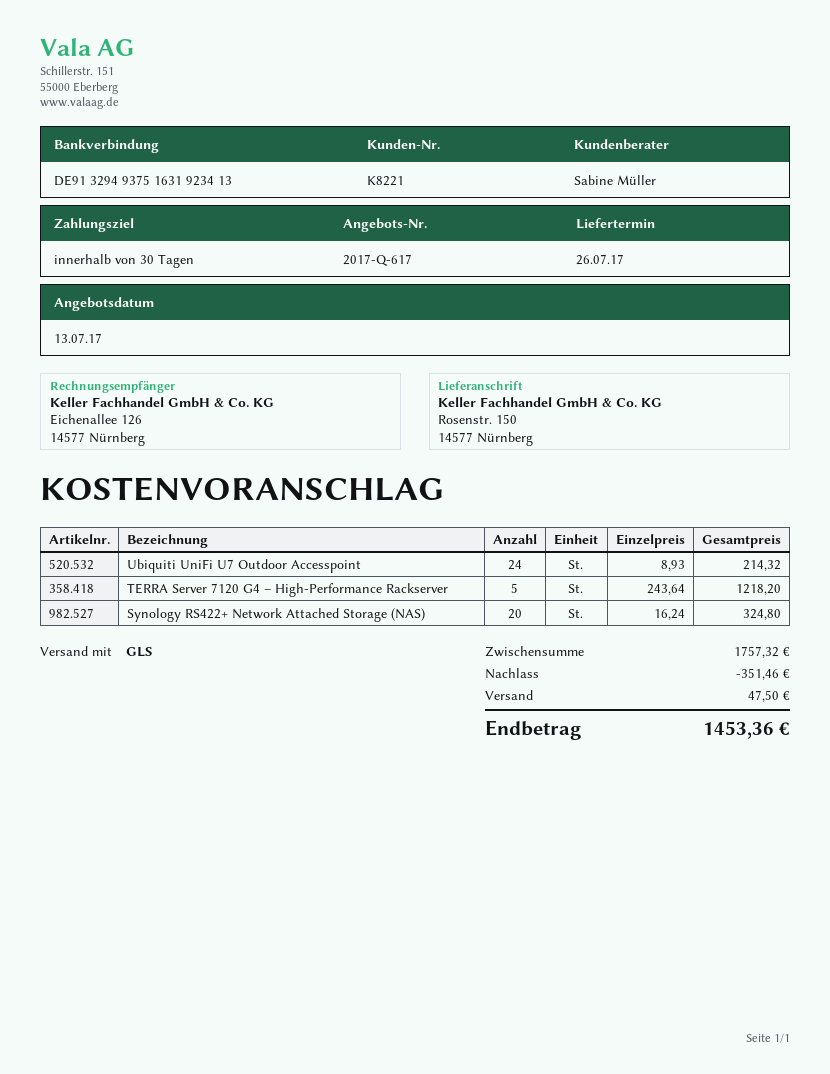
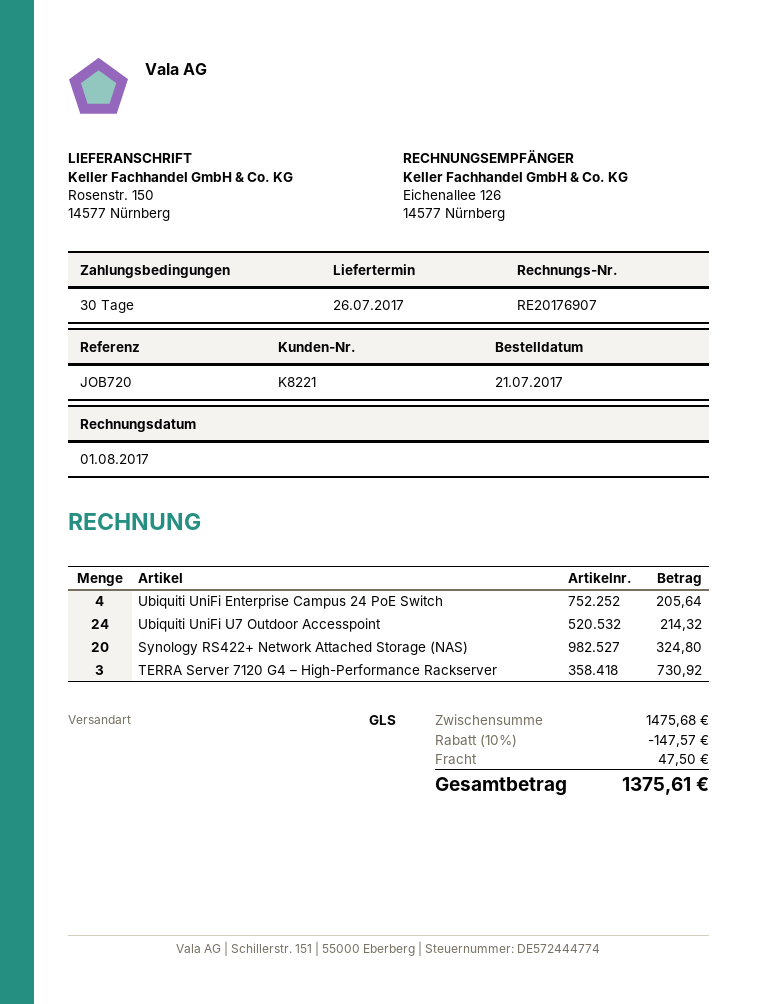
TERRA Server 7120 G4 – High-Performance Rackserver: 5 for 1218.20 -> 3 for 730.92
Ubiquiti UniFi Enterprise Campus 24 PoE Switch: none -> 4 for 205.64
subtotal: 1757.32 -> 1475.68
discount: 351.46 -> 147.57
total: 1453.36 -> 1375.61

